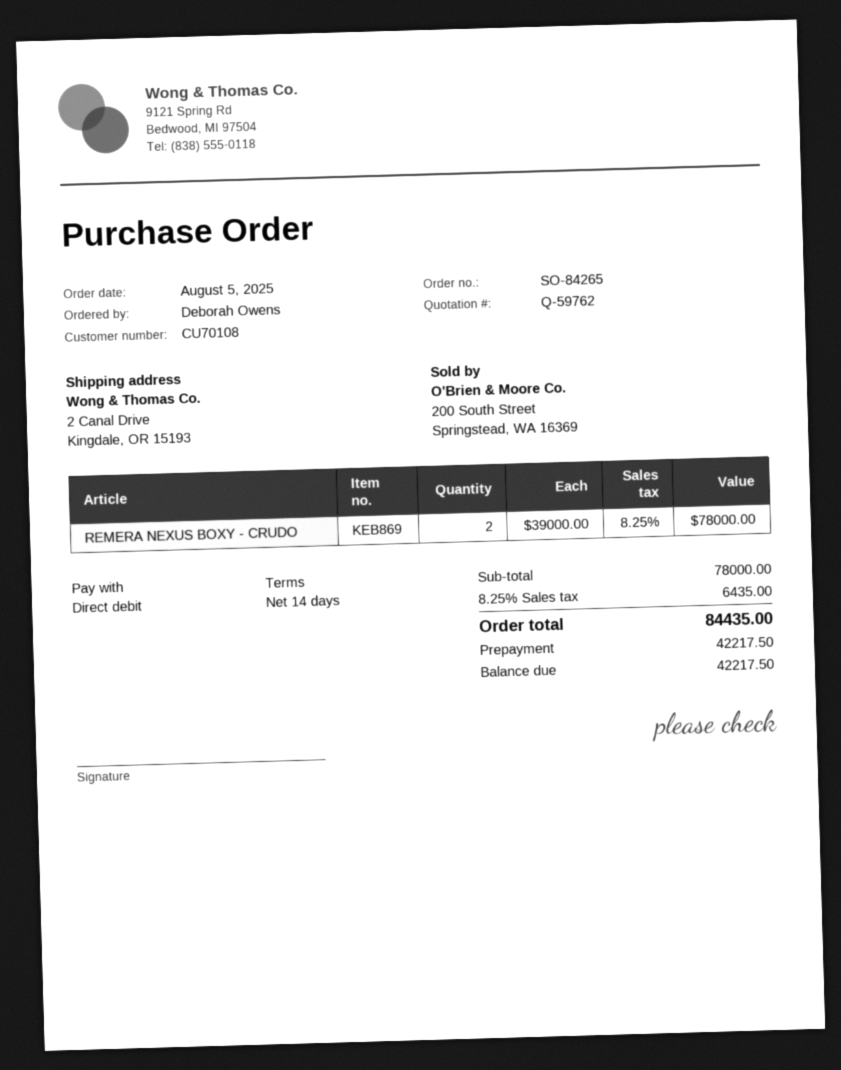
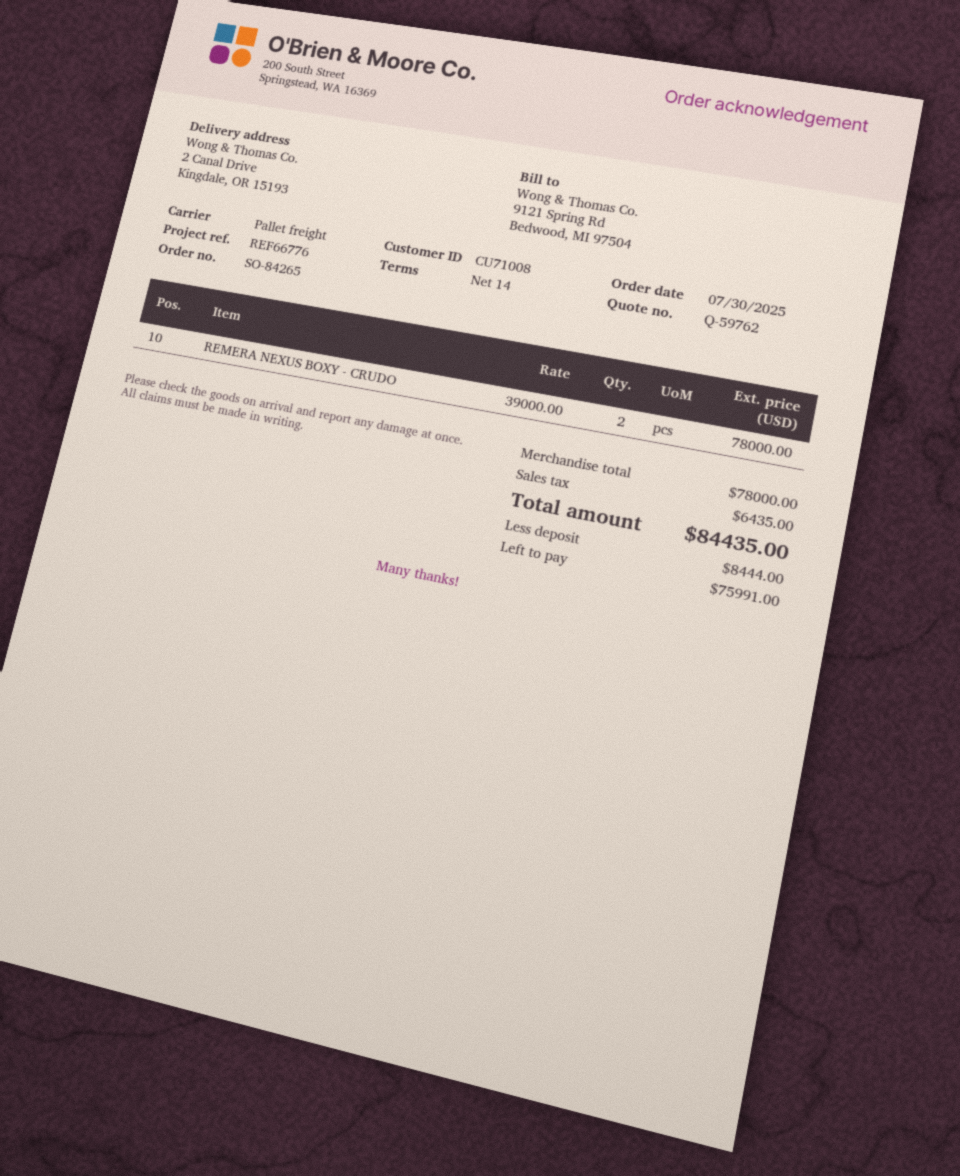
order date: 2025-08-05 -> 2025-07-30
customer number: CU70108 -> CU71008
deposit: 42217.50 -> 8444.00
balance: 42217.50 -> 75991.00

